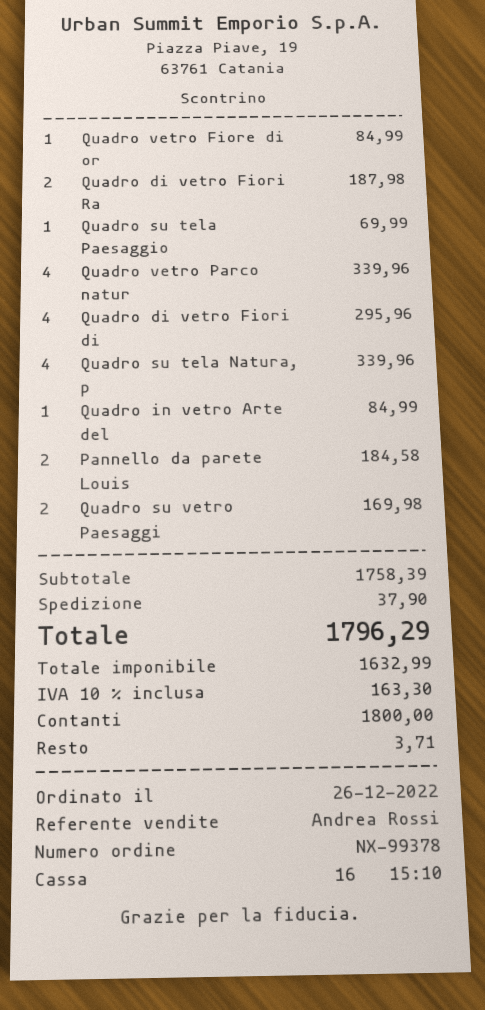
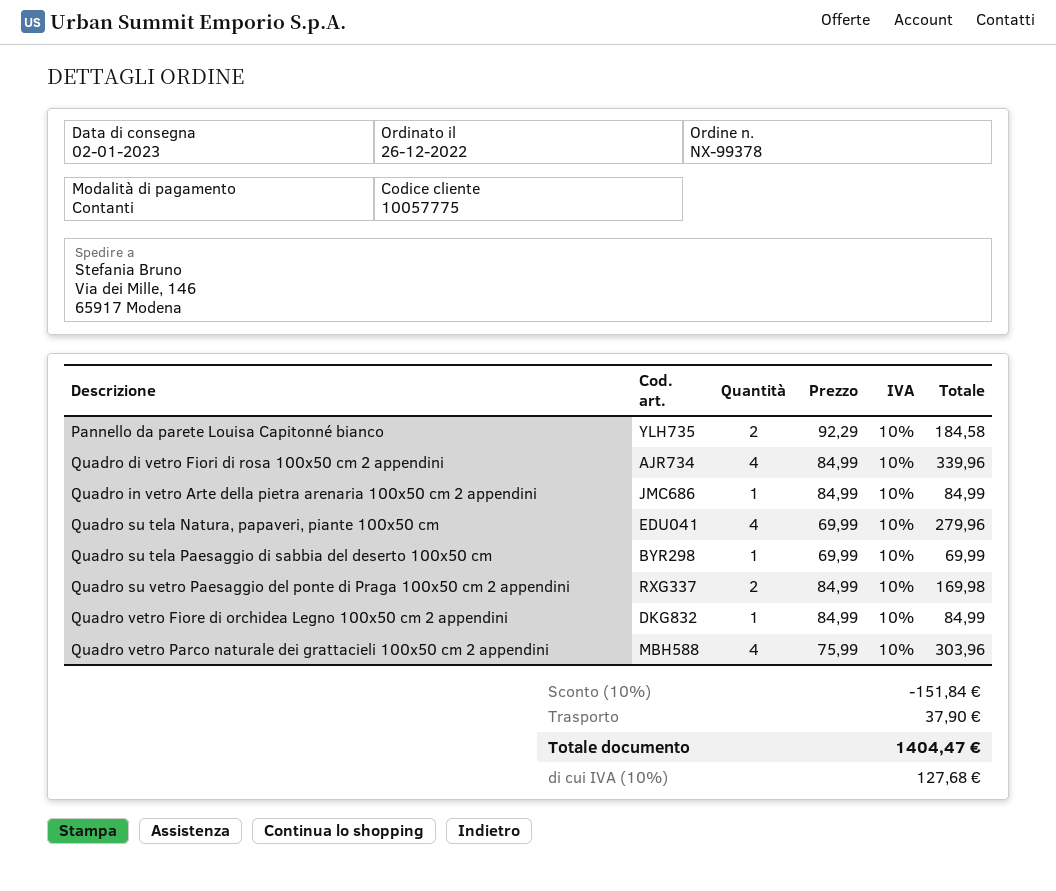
Quadro di vetro Fiori Ra: 2 for 187.98 -> none
Quadro vetro Parco natur: 4 for 339.96 -> 4 for 303.96
Quadro di vetro Fiori di: 4 for 295.96 -> 4 for 339.96
Quadro su tela Natura, p: 4 for 339.96 -> 4 for 279.96
discount: none -> 10% = 151.84
tax: 10% = 163.30 -> 10% = 127.68
total: 1796.29 -> 1404.47

